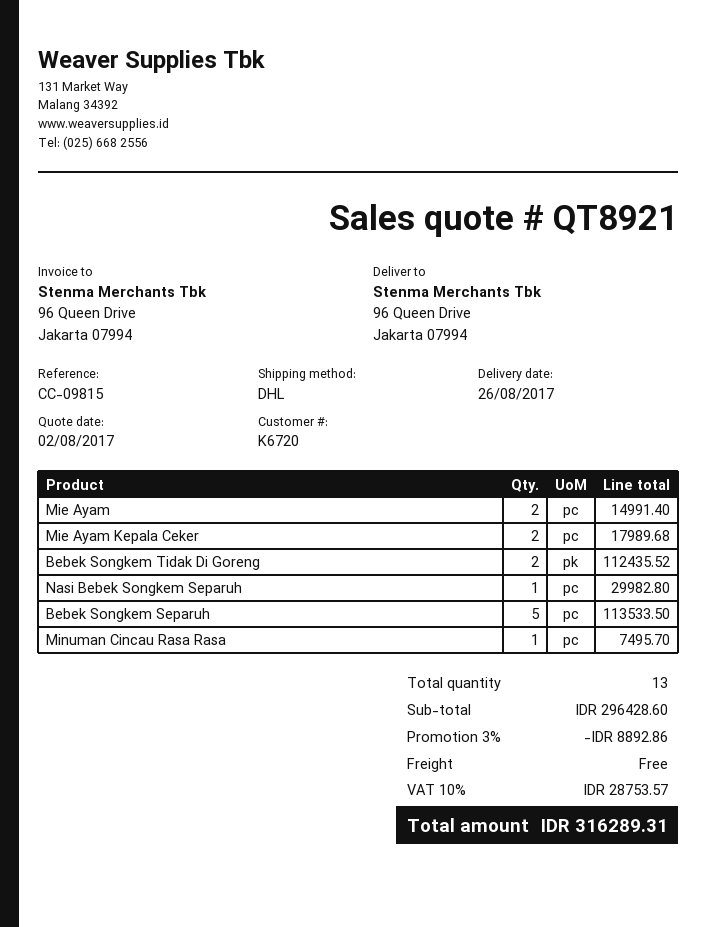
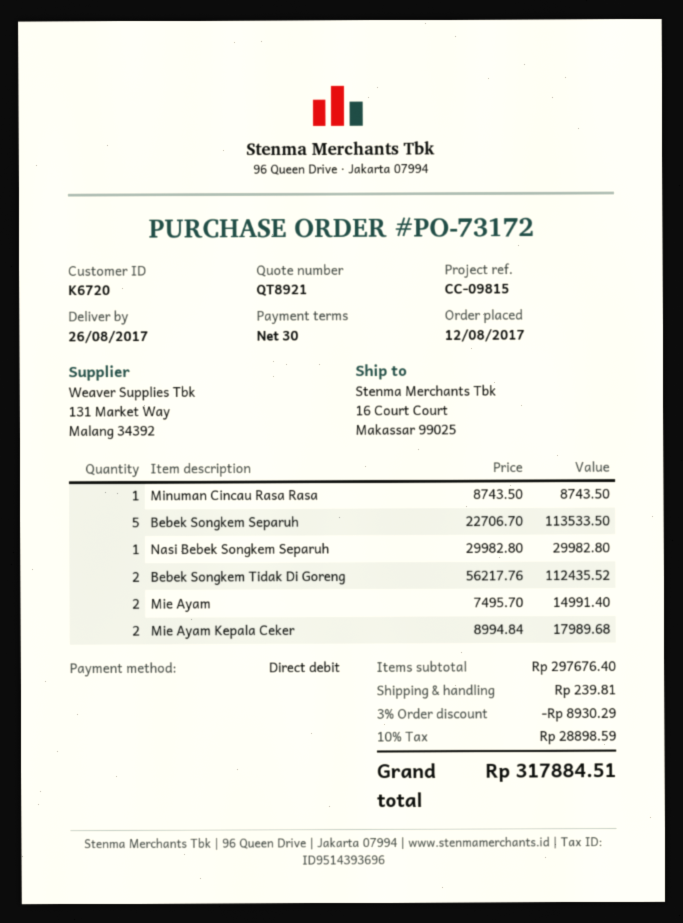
ship to: 96 Queen Drive, Jakarta 07994 -> 16 Court Court, Makassar 99025
Minuman Cincau Rasa Rasa: 1 for 7495.70 -> 1 for 8743.50
subtotal: 296428.60 -> 297676.40
discount: 3% = 8892.86 -> 3% = 8930.29
shipping: 0.00 -> 239.81
tax: 10% = 28753.57 -> 10% = 28898.59
total: 316289.31 -> 317884.51

